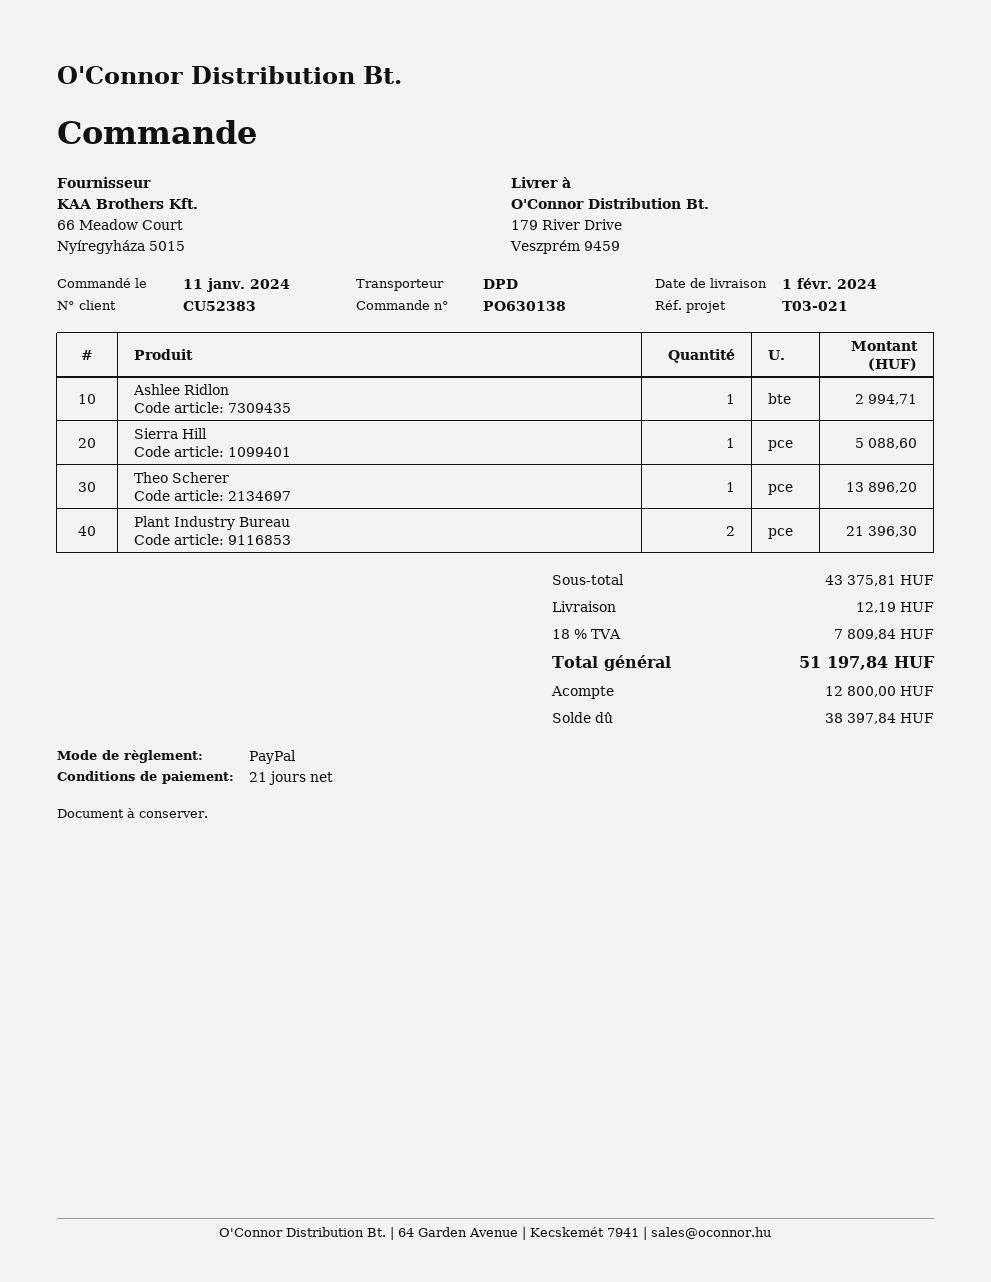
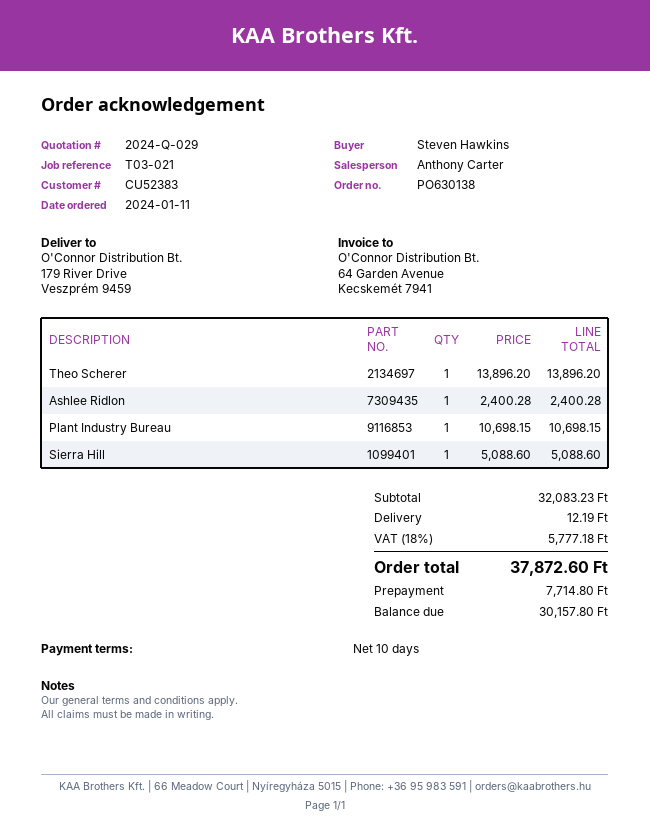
payment terms: 21 days -> 10 days
Ashlee Ridlon: 1 for 2994.71 -> 1 for 2400.28
Plant Industry Bureau: 2 for 21396.30 -> 1 for 10698.15
subtotal: 43375.81 -> 32083.23
tax: 18% = 7809.84 -> 18% = 5777.18
total: 51197.84 -> 37872.60
deposit: 12800.00 -> 7714.80
balance: 38397.84 -> 30157.80

